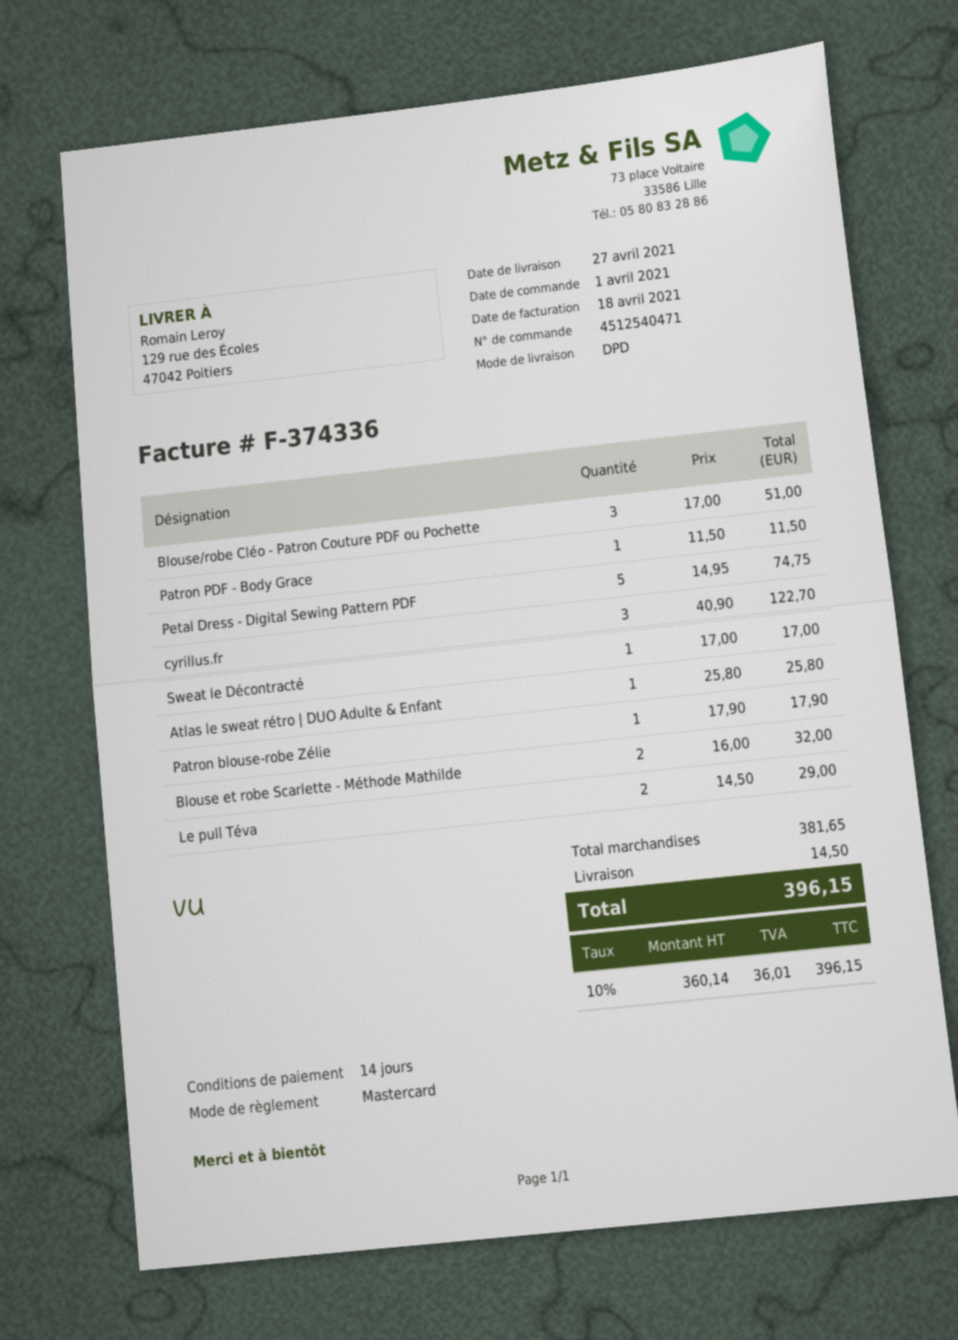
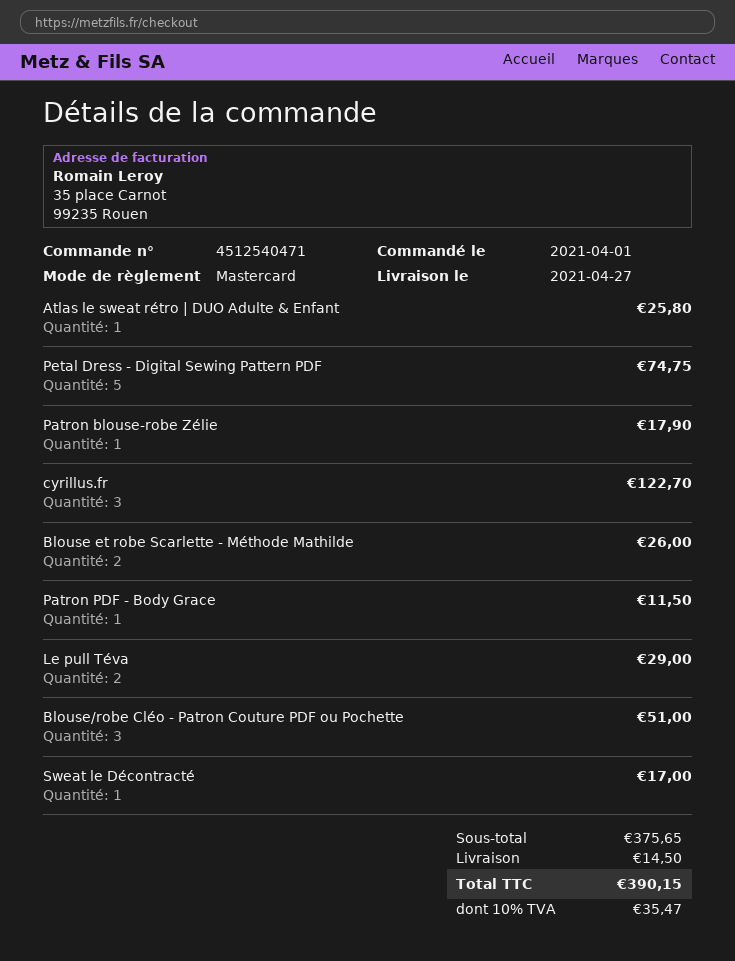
Blouse et robe Scarlette - Méthode Mathilde: 2 for 32.00 -> 2 for 26.00
subtotal: 381.65 -> 375.65
tax: 10% = 36.01 -> 10% = 35.47
total: 396.15 -> 390.15

